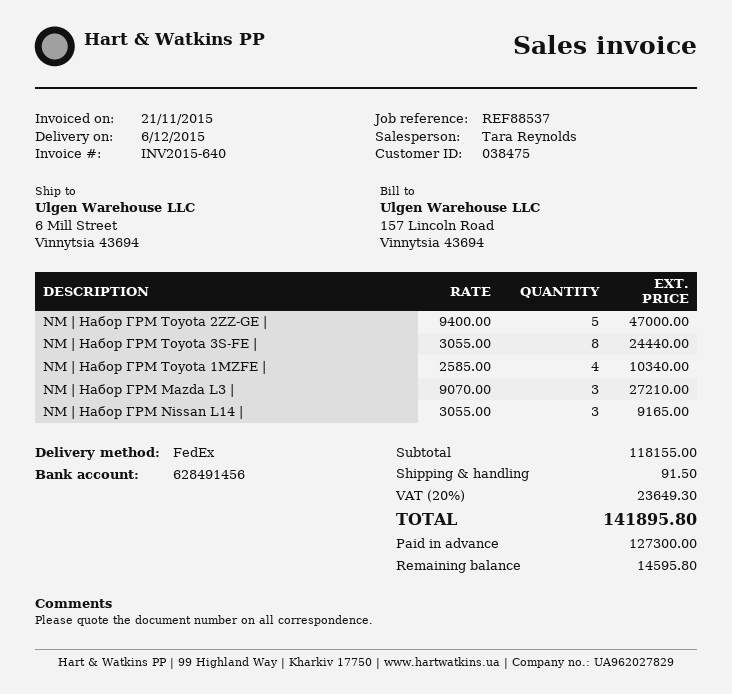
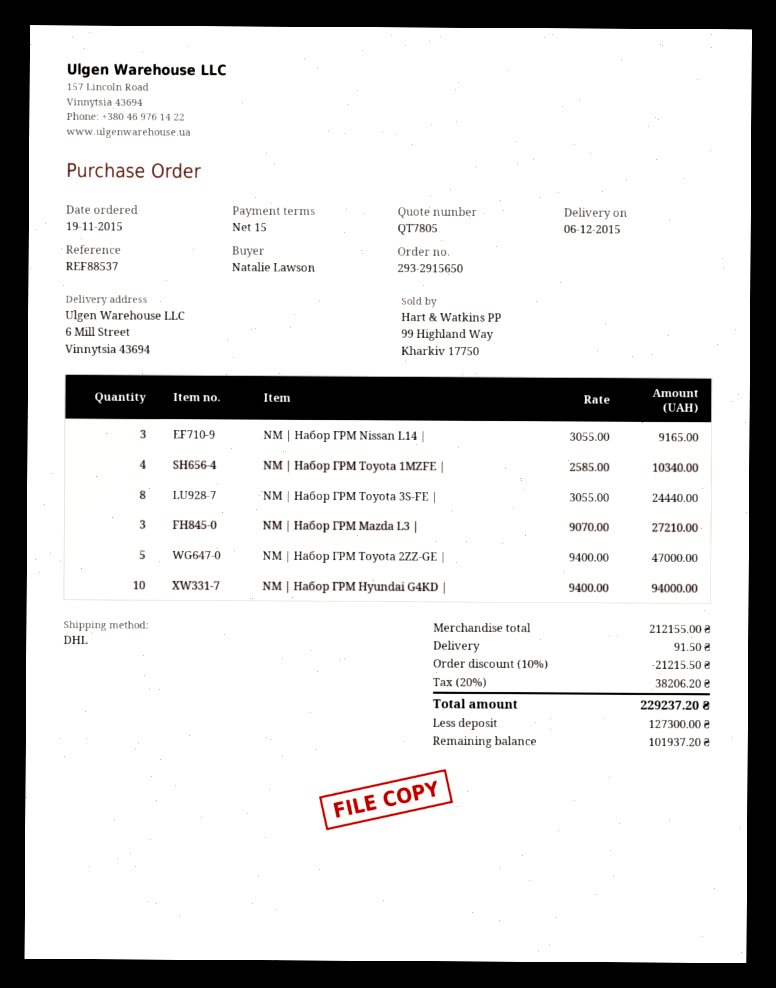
shipping method: FedEx -> DHL
NM | Набор ГРМ Hyundai G4KD |: none -> 10 x 9400.00 = 94000.00
subtotal: 118155.00 -> 212155.00
discount: none -> 10% = 21215.50
tax: 20% = 23649.30 -> 20% = 38206.20
total: 141895.80 -> 229237.20
balance: 14595.80 -> 101937.20

